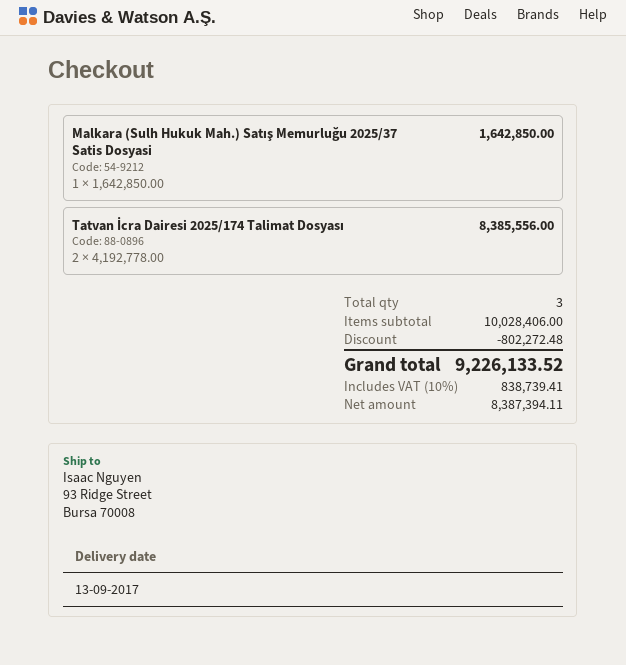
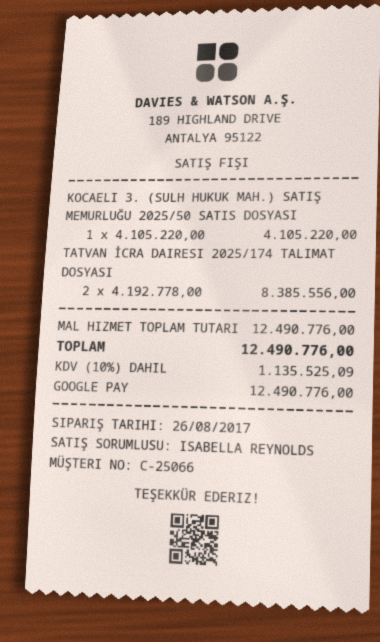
Malkara (Sulh Hukuk Mah.) Satış Memurluğu 2025/37 Satis Dosyasi: 1 x 1642850.00 = 1642850.00 -> none
KOCAELI 3. (SULH HUKUK MAH.) SATIŞ MEMURLUĞU 2025/50 SATIS DOSYASI: none -> 1 x 4105220.00 = 4105220.00
subtotal: 10028406.00 -> 12490776.00
discount: 802272.48 -> none
tax: 10% = 838739.41 -> 10% = 1135525.09
total: 9226133.52 -> 12490776.00

